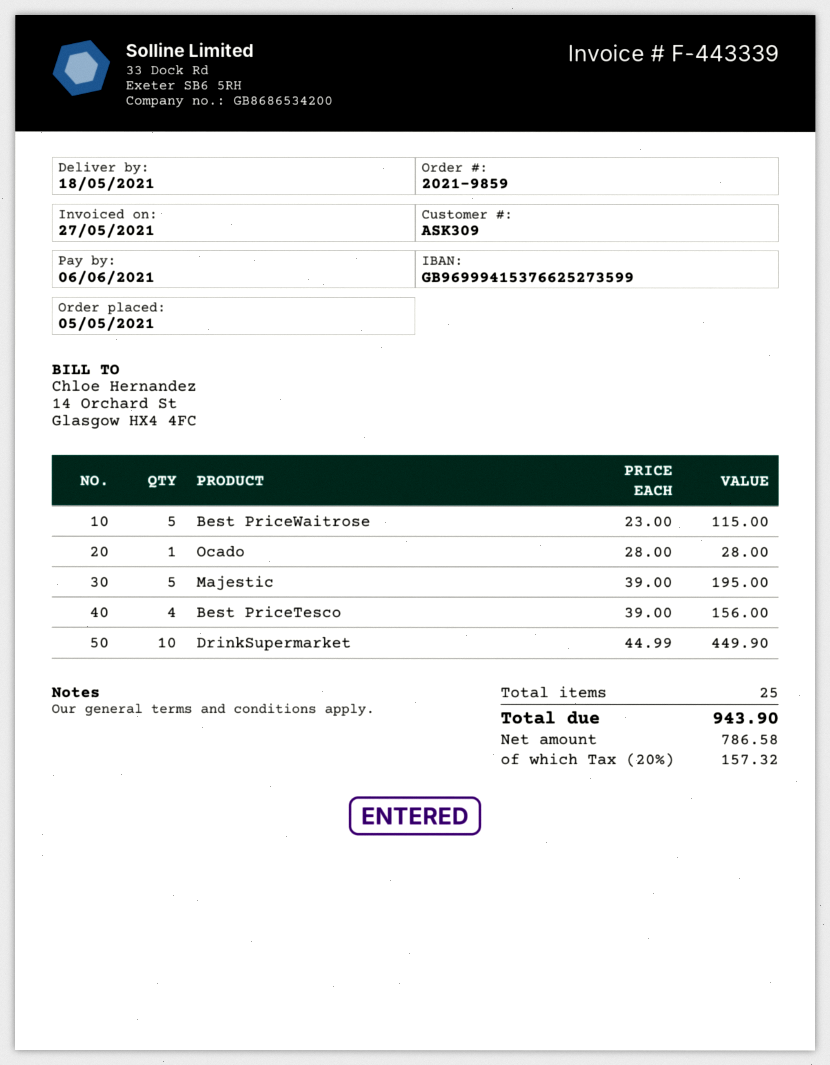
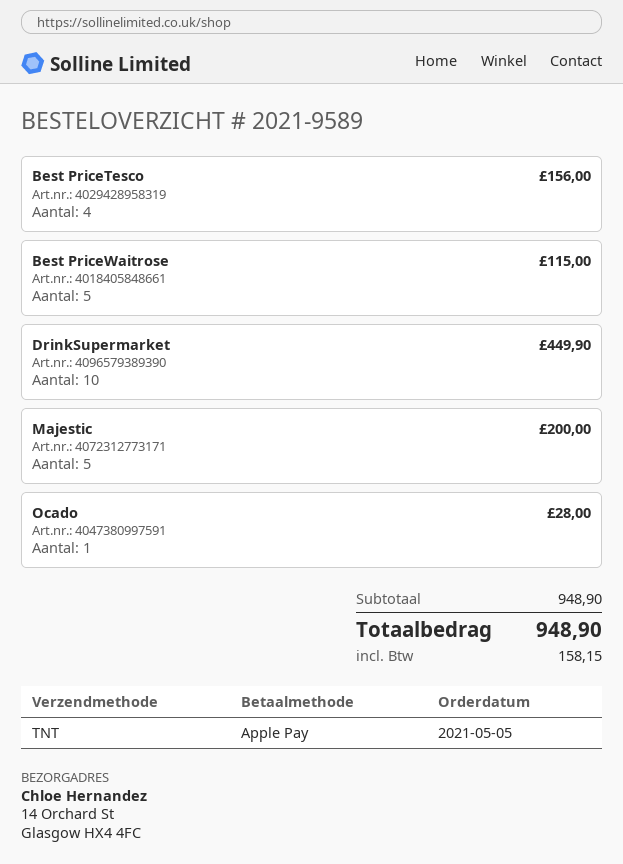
order number: 2021-9859 -> 2021-9589
Majestic: 5 for 195.00 -> 5 for 200.00
tax: 157.32 -> 158.15
total: 943.90 -> 948.90

